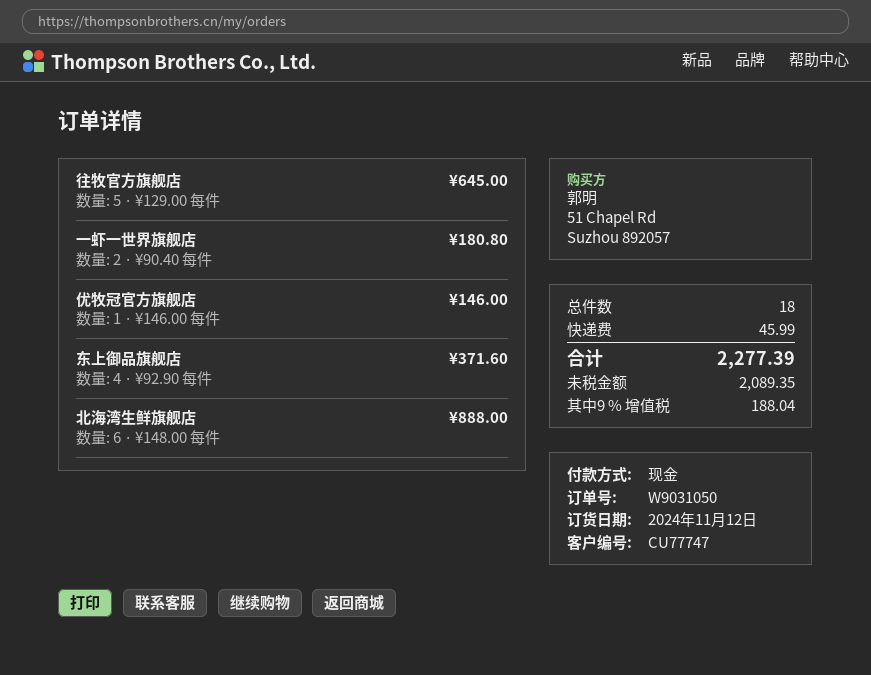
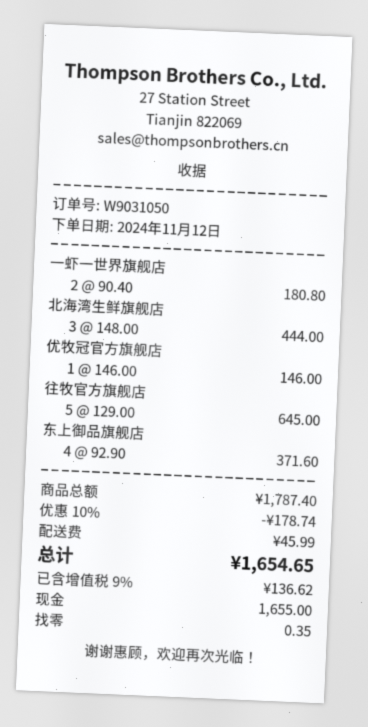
北海湾生鲜旗舰店: 6 x 148.00 = 888.00 -> 3 x 148.00 = 444.00
discount: none -> 10% = 178.74
tax: 9% = 188.04 -> 9% = 136.62
total: 2277.39 -> 1654.65

